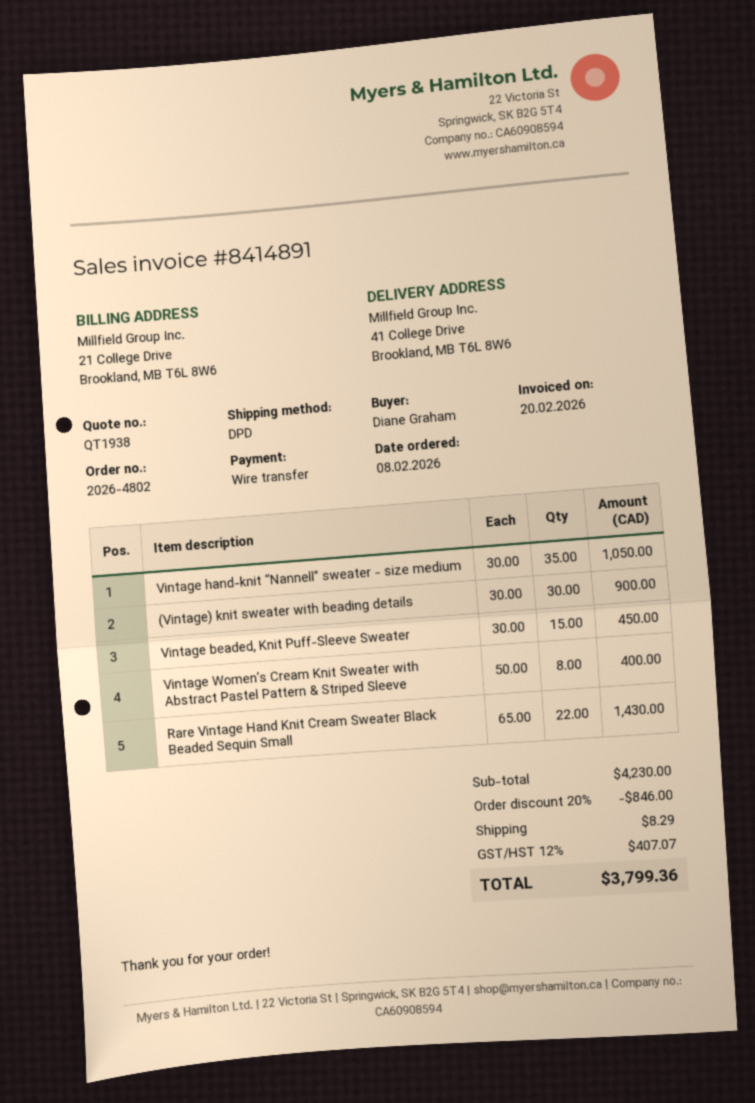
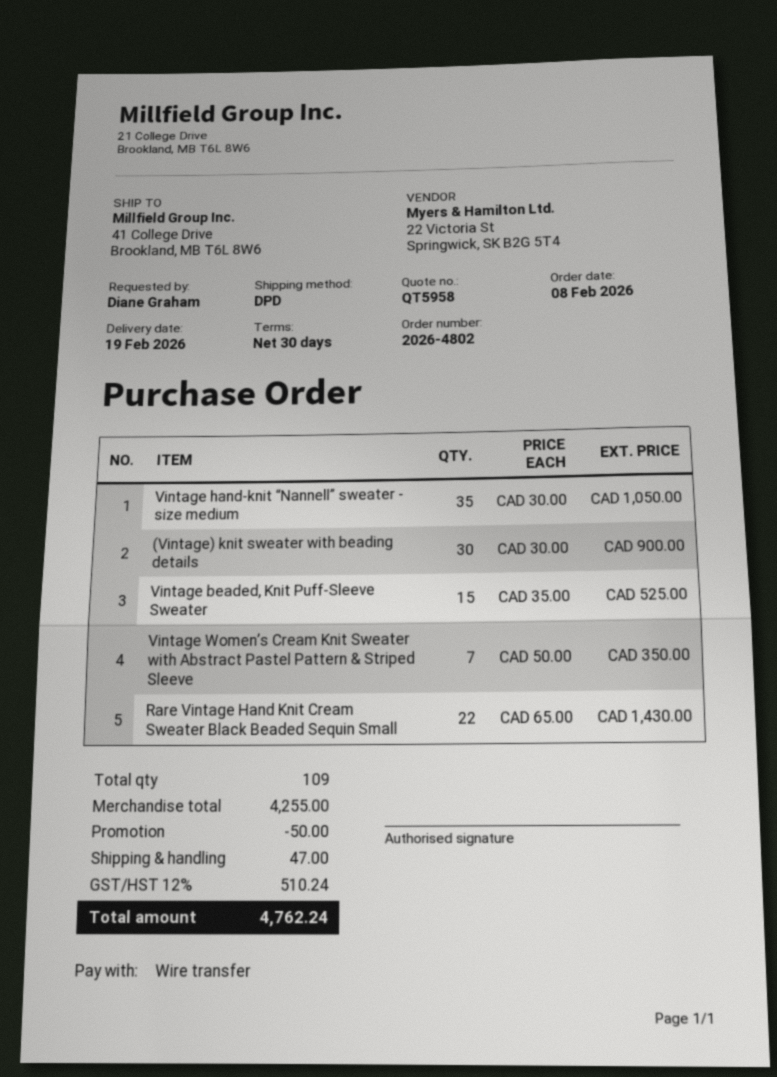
quote number: QT1938 -> QT5958
Vintage beaded, Knit Puff-Sleeve Sweater: 15 x 30.00 = 450.00 -> 15 x 35.00 = 525.00
Vintage Women’s Cream Knit Sweater with Abstract Pastel Pattern & Striped Sleeve: 8 x 50.00 = 400.00 -> 7 x 50.00 = 350.00
subtotal: 4230.00 -> 4255.00
discount: 846.00 -> 50.00
shipping: 8.29 -> 47.00
tax: 12% = 407.07 -> 12% = 510.24
total: 3799.36 -> 4762.24

